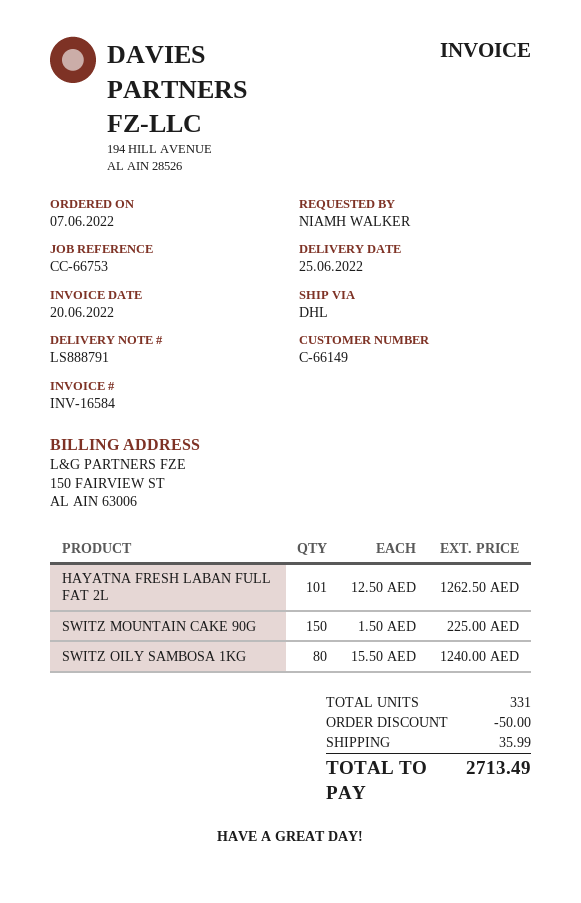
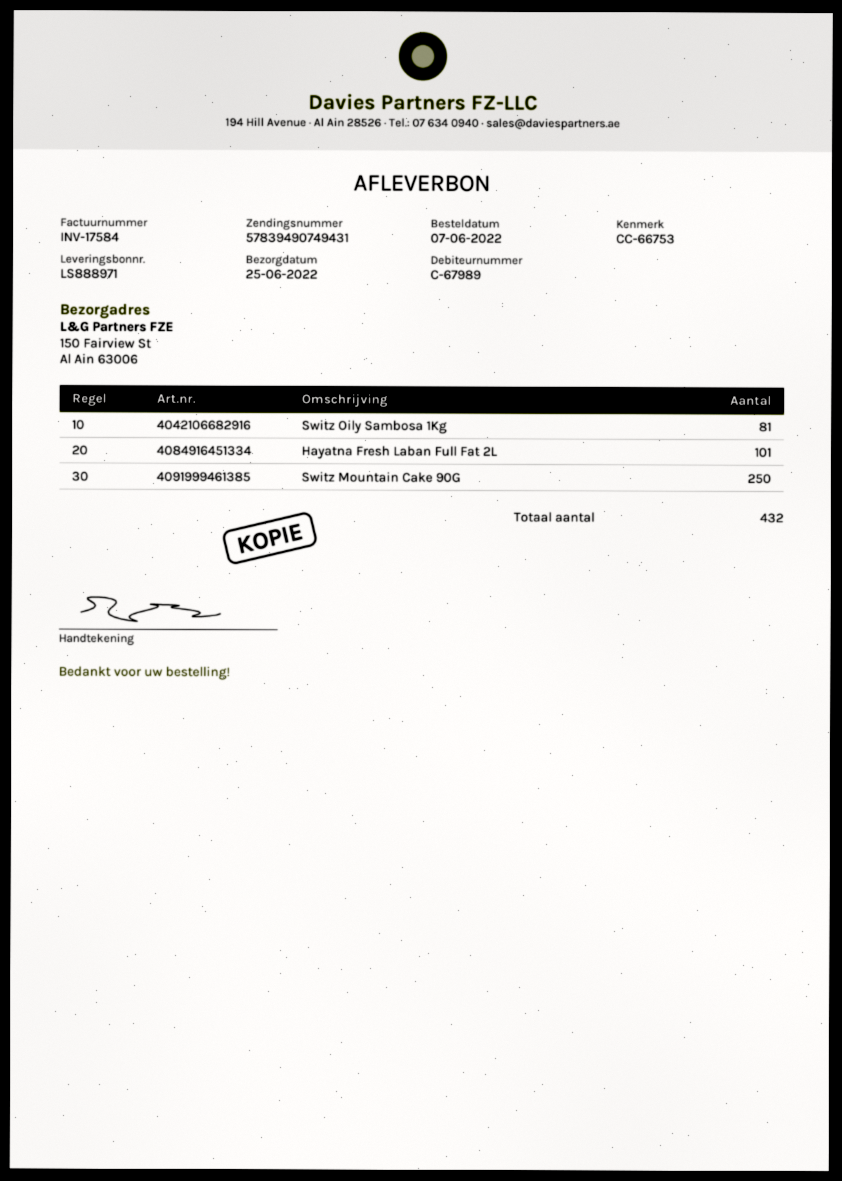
delivery note number: LS888791 -> LS888971
invoice number: INV-16584 -> INV-17584
customer number: C-66149 -> C-67989
SWITZ MOUNTAIN CAKE 90G: 150 -> 250
SWITZ OILY SAMBOSA 1KG: 80 -> 81
total quantity: 331 -> 432

